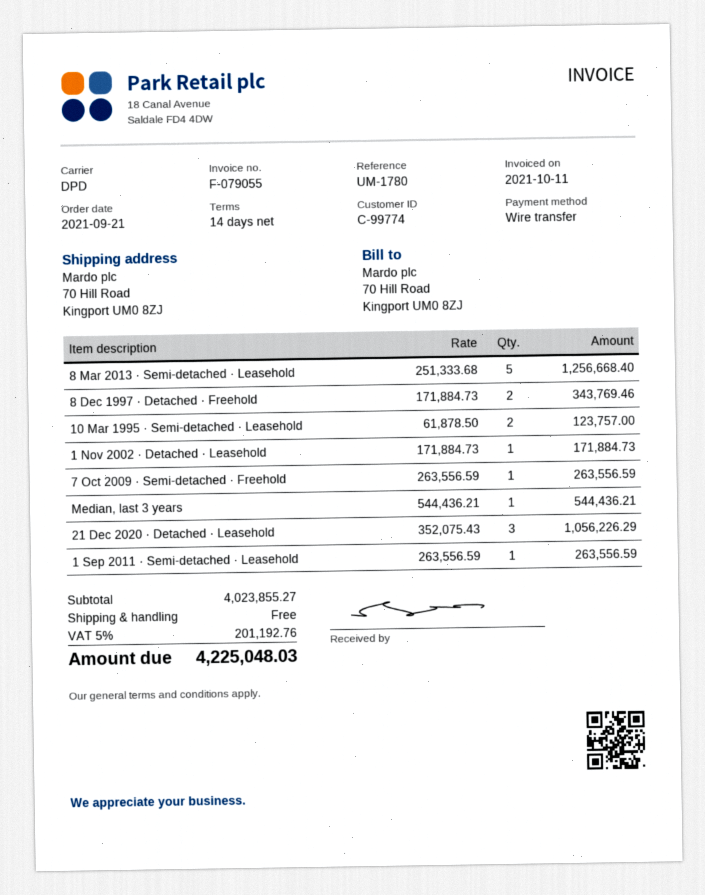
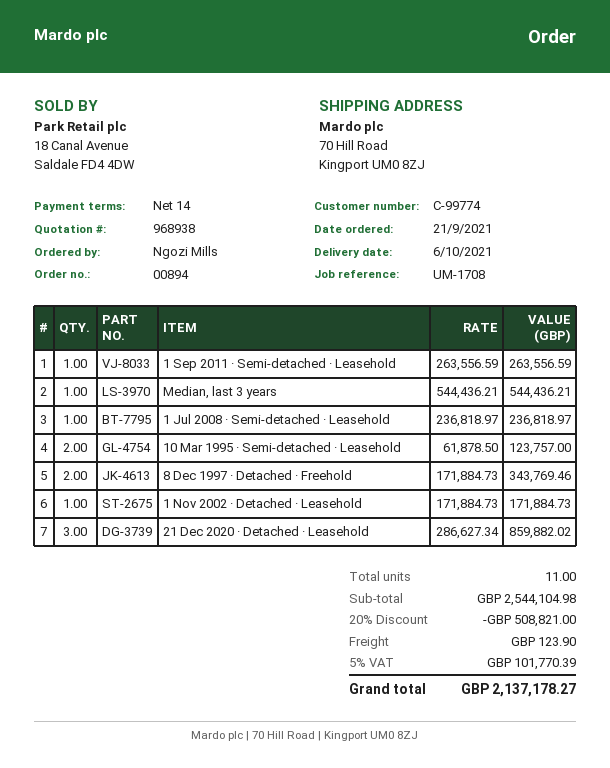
reference: UM-1780 -> UM-1708
8 Mar 2013 · Semi-detached · Leasehold: 5 x 251333.68 = 1256668.40 -> none
7 Oct 2009 · Semi-detached · Freehold: 1 x 263556.59 = 263556.59 -> none
21 Dec 2020 · Detached · Leasehold: 3 x 352075.43 = 1056226.29 -> 3 x 286627.34 = 859882.02
1 Jul 2008 · Semi-detached · Leasehold: none -> 1 x 236818.97 = 236818.97
subtotal: 4023855.27 -> 2544104.98
discount: none -> 20% = 508821.00
shipping: 0.00 -> 123.90
tax: 5% = 201192.76 -> 5% = 101770.39
total: 4225048.03 -> 2137178.27

